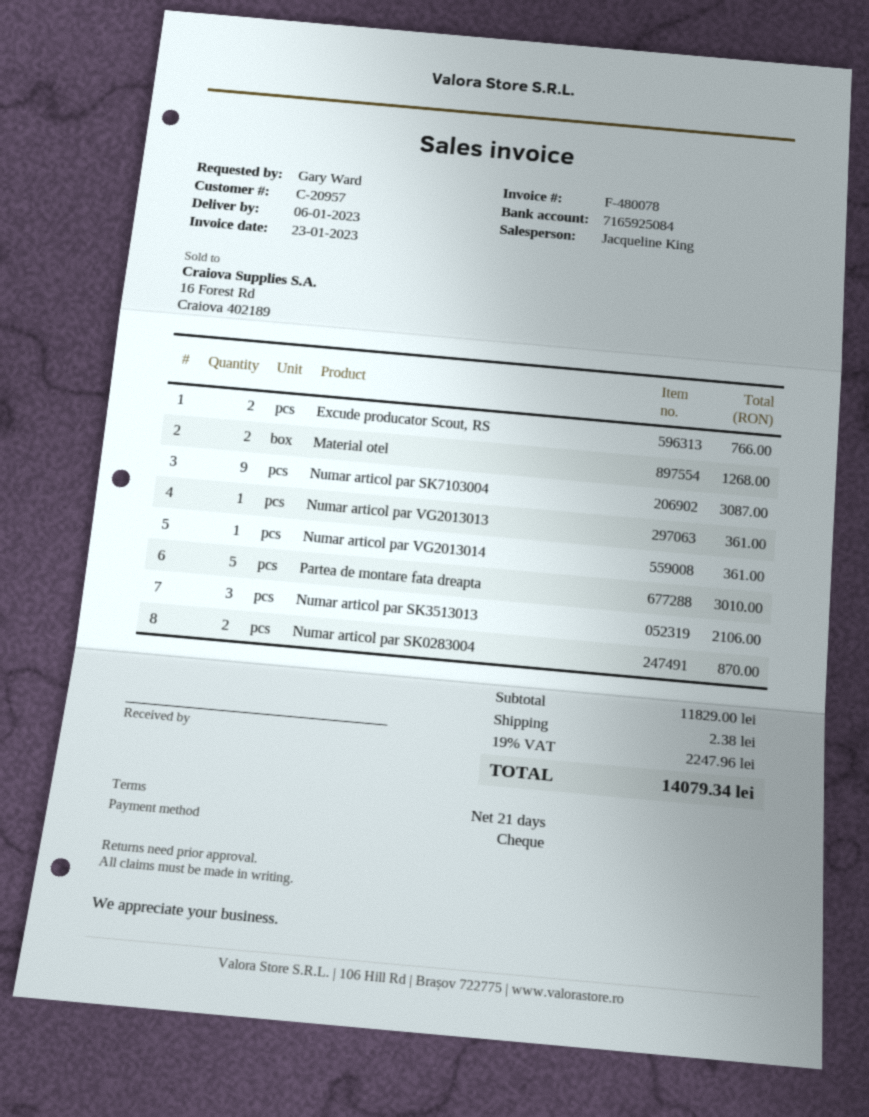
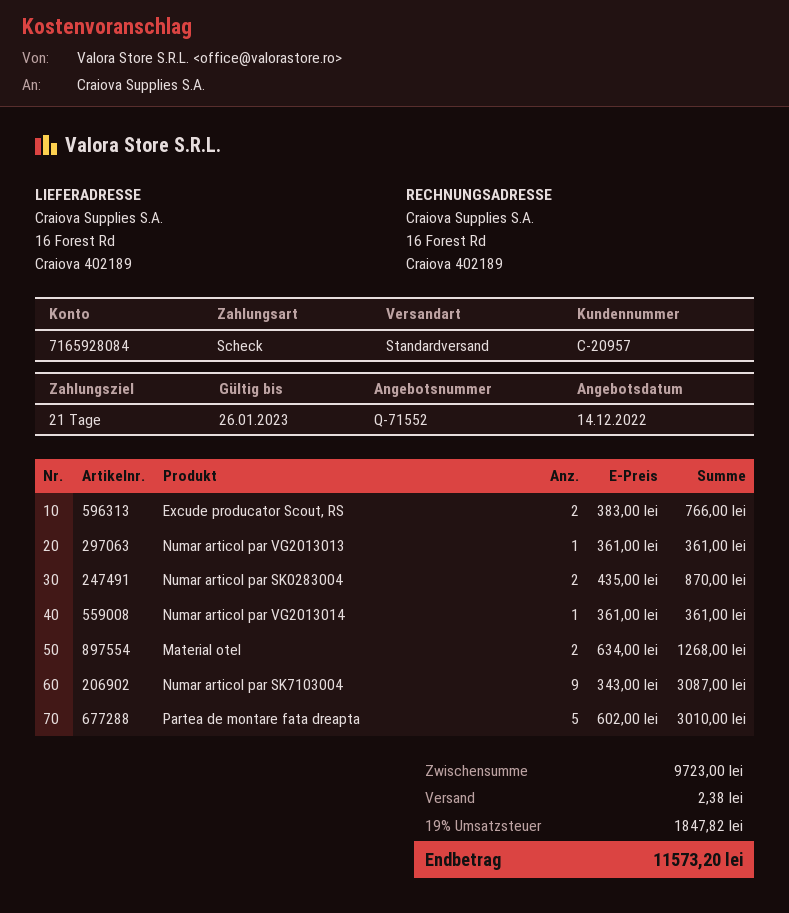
bank account: 7165925084 -> 7165928084
Numar articol par SK3513013: 3 for 2106.00 -> none
subtotal: 11829.00 -> 9723.00
tax: 19% = 2247.96 -> 19% = 1847.82
total: 14079.34 -> 11573.20

